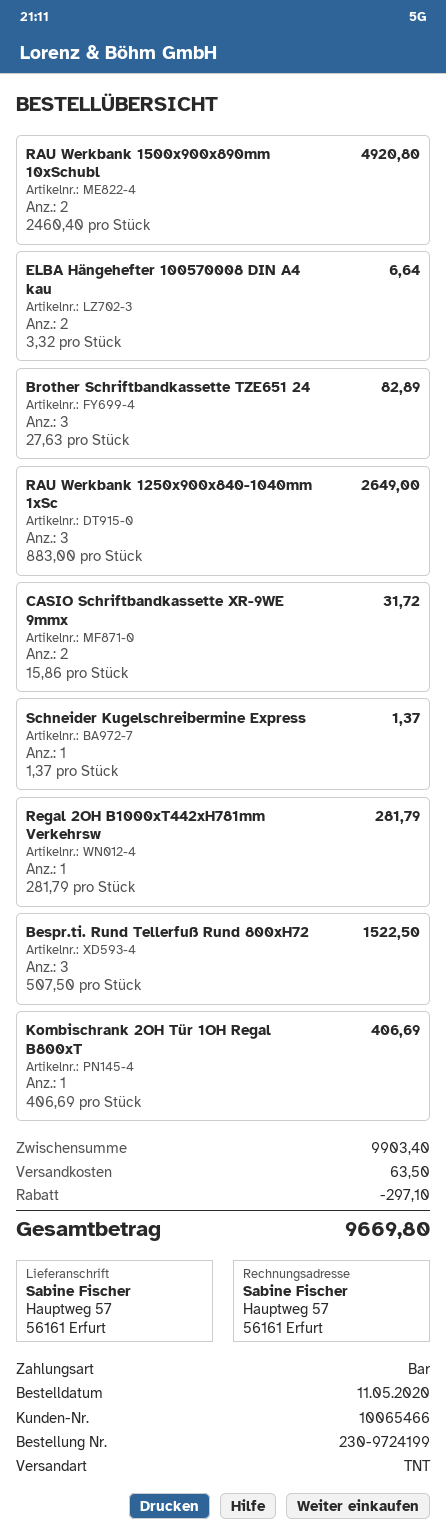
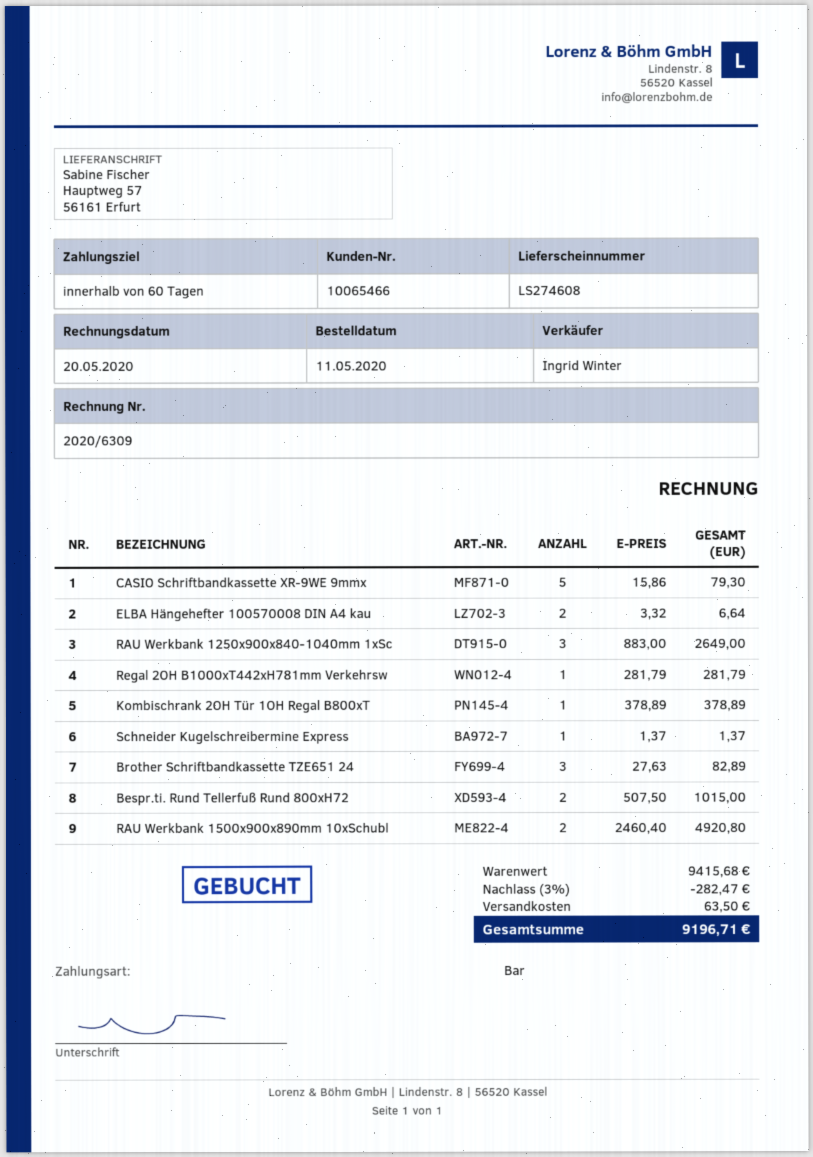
CASIO Schriftbandkassette XR-9WE 9mmx: 2 x 15.86 = 31.72 -> 5 x 15.86 = 79.30
Bespr.ti. Rund Tellerfuß Rund 800xH72: 3 x 507.50 = 1522.50 -> 2 x 507.50 = 1015.00
Kombischrank 2OH Tür 1OH Regal B800xT: 1 x 406.69 = 406.69 -> 1 x 378.89 = 378.89
subtotal: 9903.40 -> 9415.68
discount: 297.10 -> 282.47
total: 9669.80 -> 9196.71

